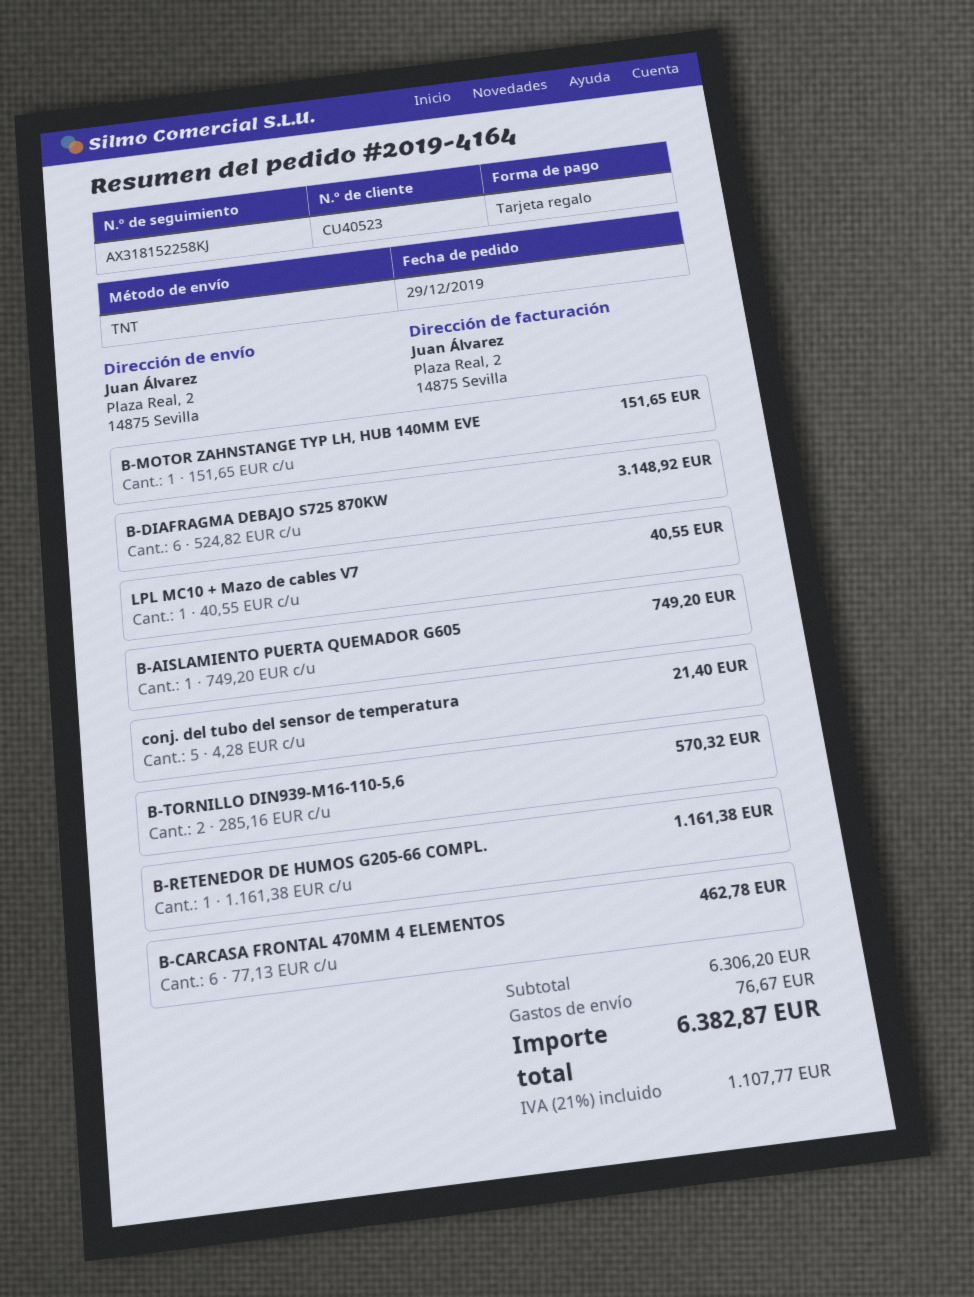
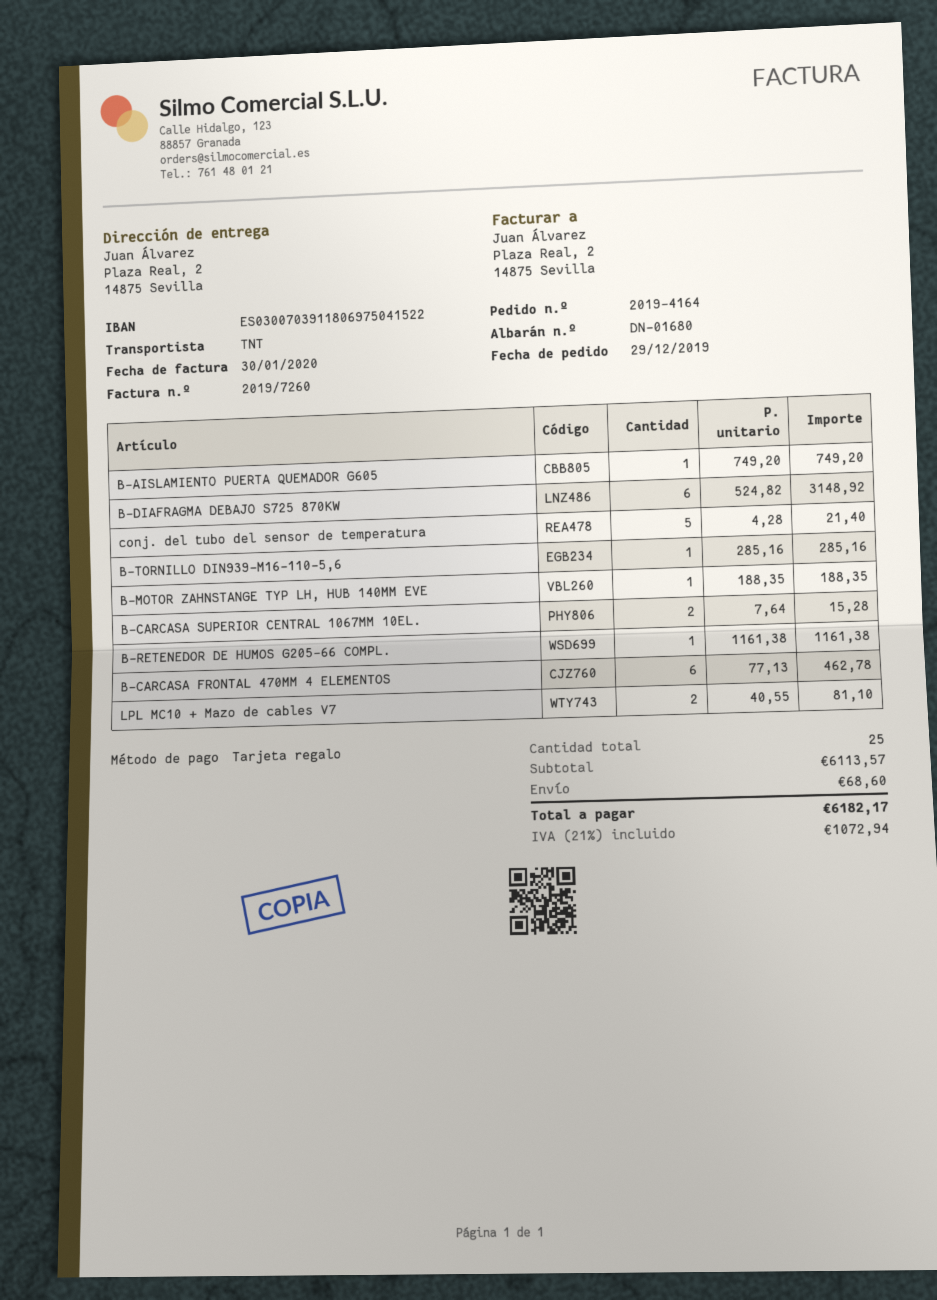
B-MOTOR ZAHNSTANGE TYP LH, HUB 140MM EVE: 1 x 151.65 = 151.65 -> 1 x 188.35 = 188.35
LPL MC10 + Mazo de cables V7: 1 x 40.55 = 40.55 -> 2 x 40.55 = 81.10
B-TORNILLO DIN939-M16-110-5,6: 2 x 285.16 = 570.32 -> 1 x 285.16 = 285.16
B-CARCASA SUPERIOR CENTRAL 1067MM 10EL.: none -> 2 x 7.64 = 15.28
subtotal: 6306.20 -> 6113.57
shipping: 76.67 -> 68.60
tax: 21% = 1107.77 -> 21% = 1072.94
total: 6382.87 -> 6182.17

